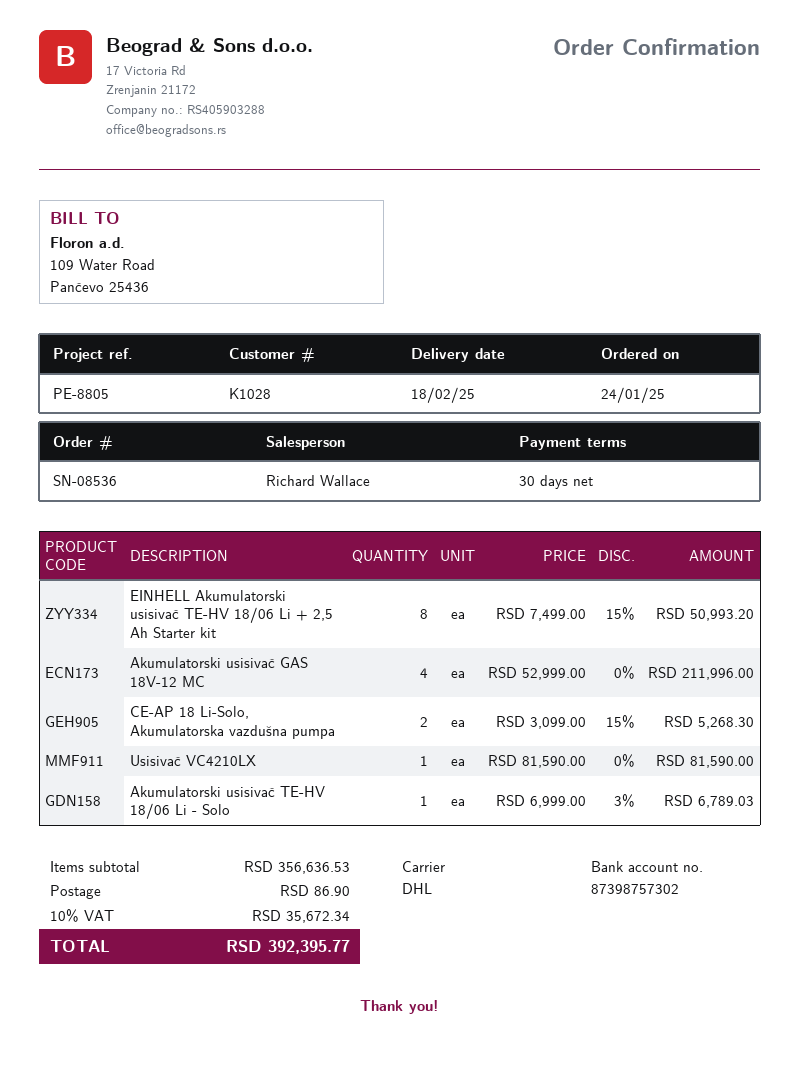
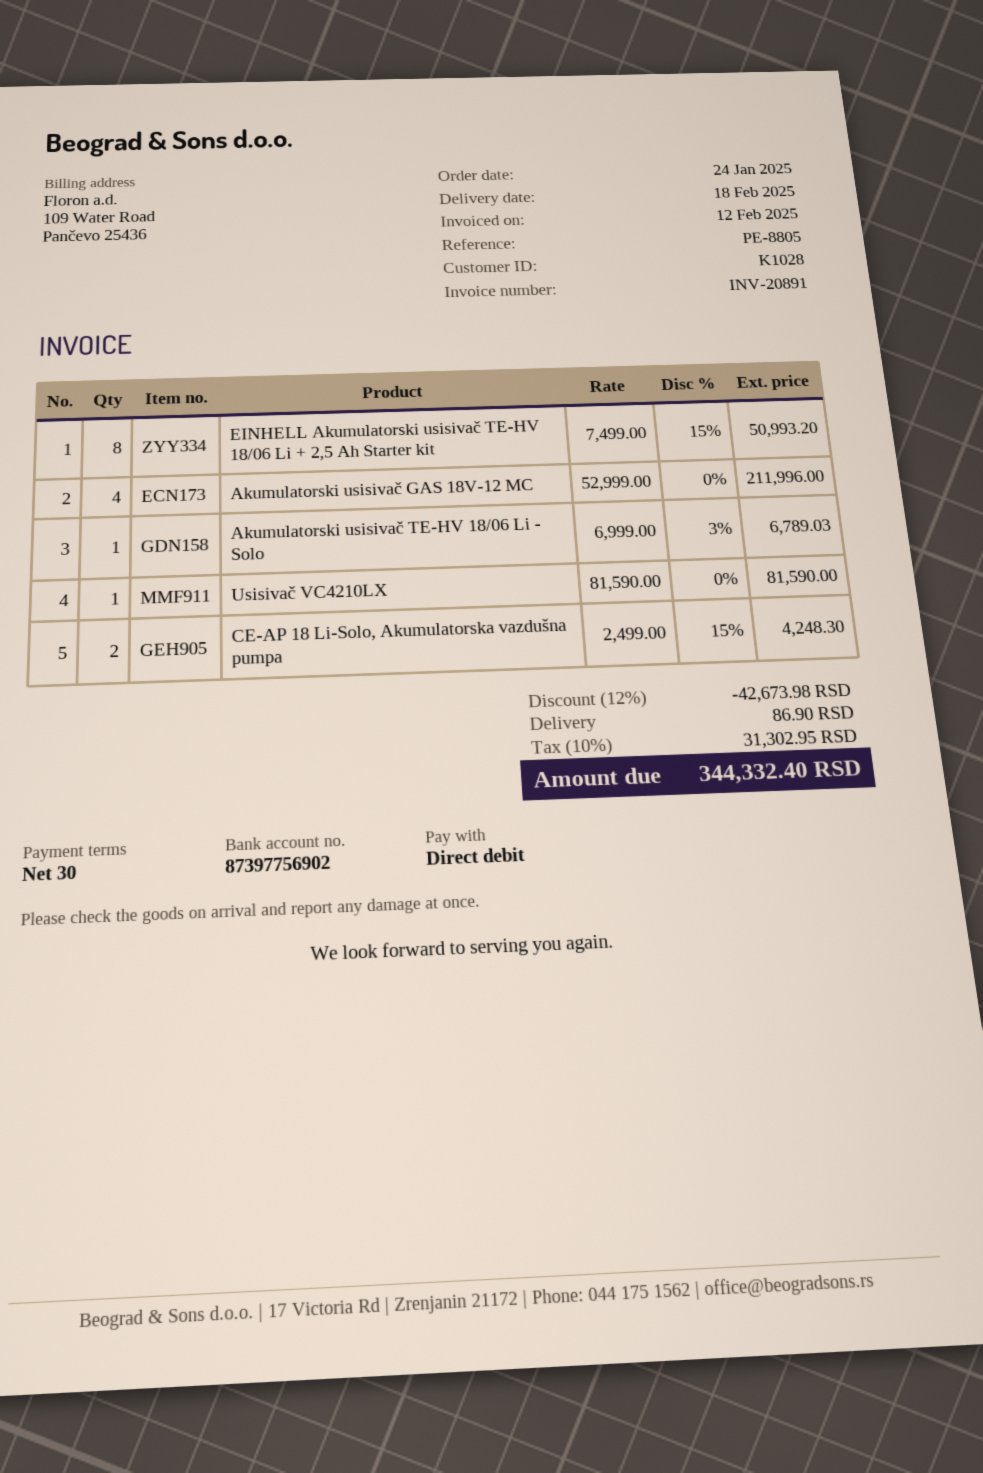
bank account: 87398757302 -> 87397756902
CE-AP 18 Li-Solo, Akumulatorska vazdušna pumpa: 2 x 3099.00 - 15% = 5268.30 -> 2 x 2499.00 - 15% = 4248.30
discount: none -> 12% = 42673.98
tax: 10% = 35672.34 -> 10% = 31302.95
total: 392395.77 -> 344332.40

